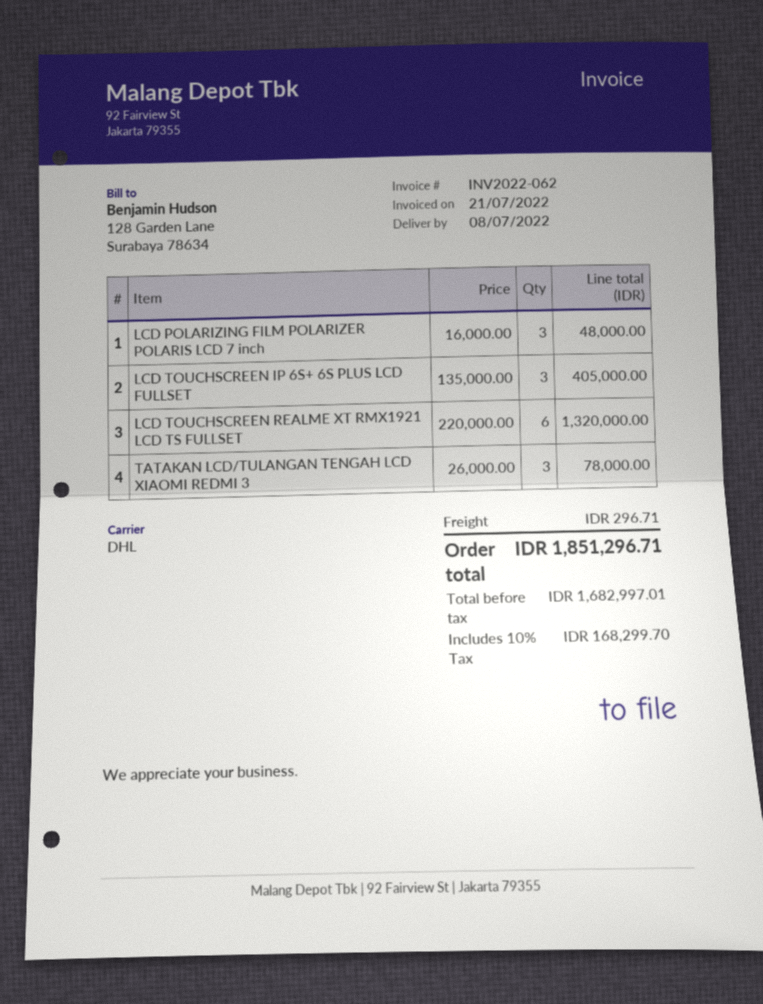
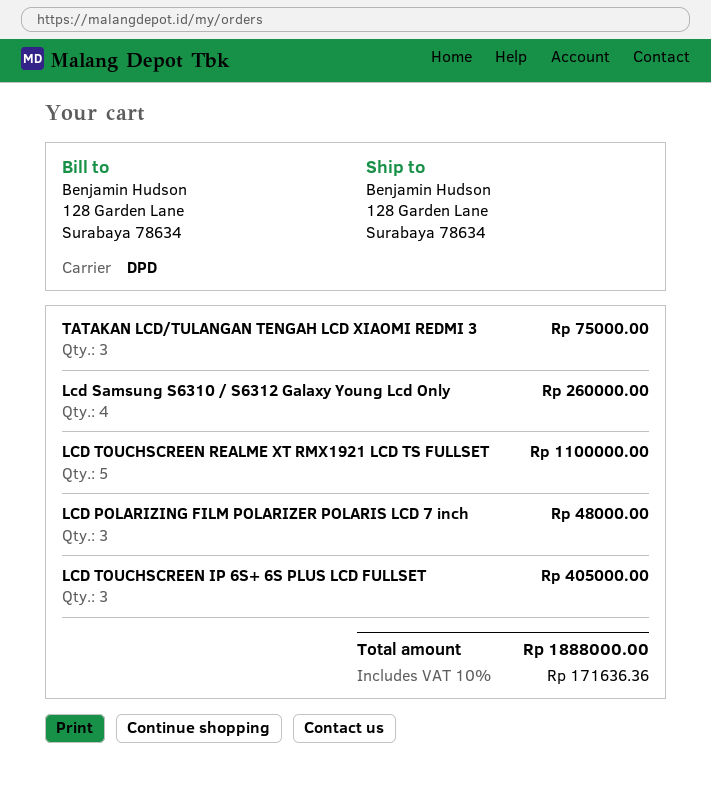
shipping method: DHL -> DPD
LCD TOUCHSCREEN REALME XT RMX1921 LCD TS FULLSET: 6 for 1320000.00 -> 5 for 1100000.00
TATAKAN LCD/TULANGAN TENGAH LCD XIAOMI REDMI 3: 3 for 78000.00 -> 3 for 75000.00
Lcd Samsung S6310 / S6312 Galaxy Young Lcd Only: none -> 4 for 260000.00
shipping: 296.71 -> none
tax: 10% = 168299.70 -> 10% = 171636.36
total: 1851296.71 -> 1888000.00

